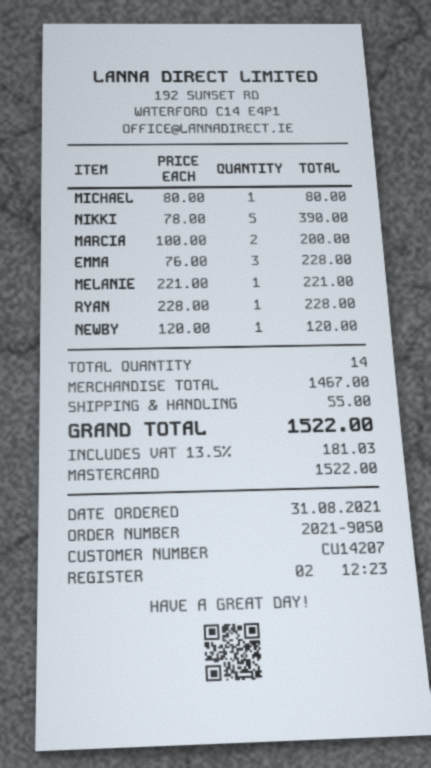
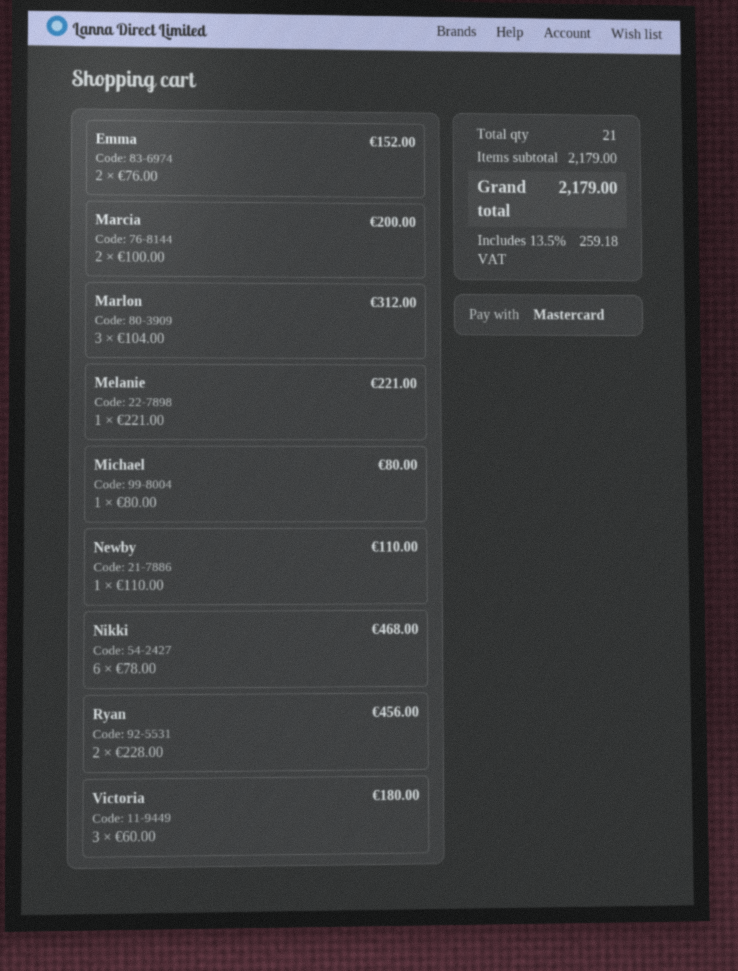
NIKKI: 5 x 78.00 = 390.00 -> 6 x 78.00 = 468.00
EMMA: 3 x 76.00 = 228.00 -> 2 x 76.00 = 152.00
RYAN: 1 x 228.00 = 228.00 -> 2 x 228.00 = 456.00
NEWBY: 1 x 120.00 = 120.00 -> 1 x 110.00 = 110.00
Marlon: none -> 3 x 104.00 = 312.00
Victoria: none -> 3 x 60.00 = 180.00
total quantity: 14 -> 21
subtotal: 1467.00 -> 2179.00
shipping: 55.00 -> none
tax: 13.5% = 181.03 -> 13.5% = 259.18
total: 1522.00 -> 2179.00

